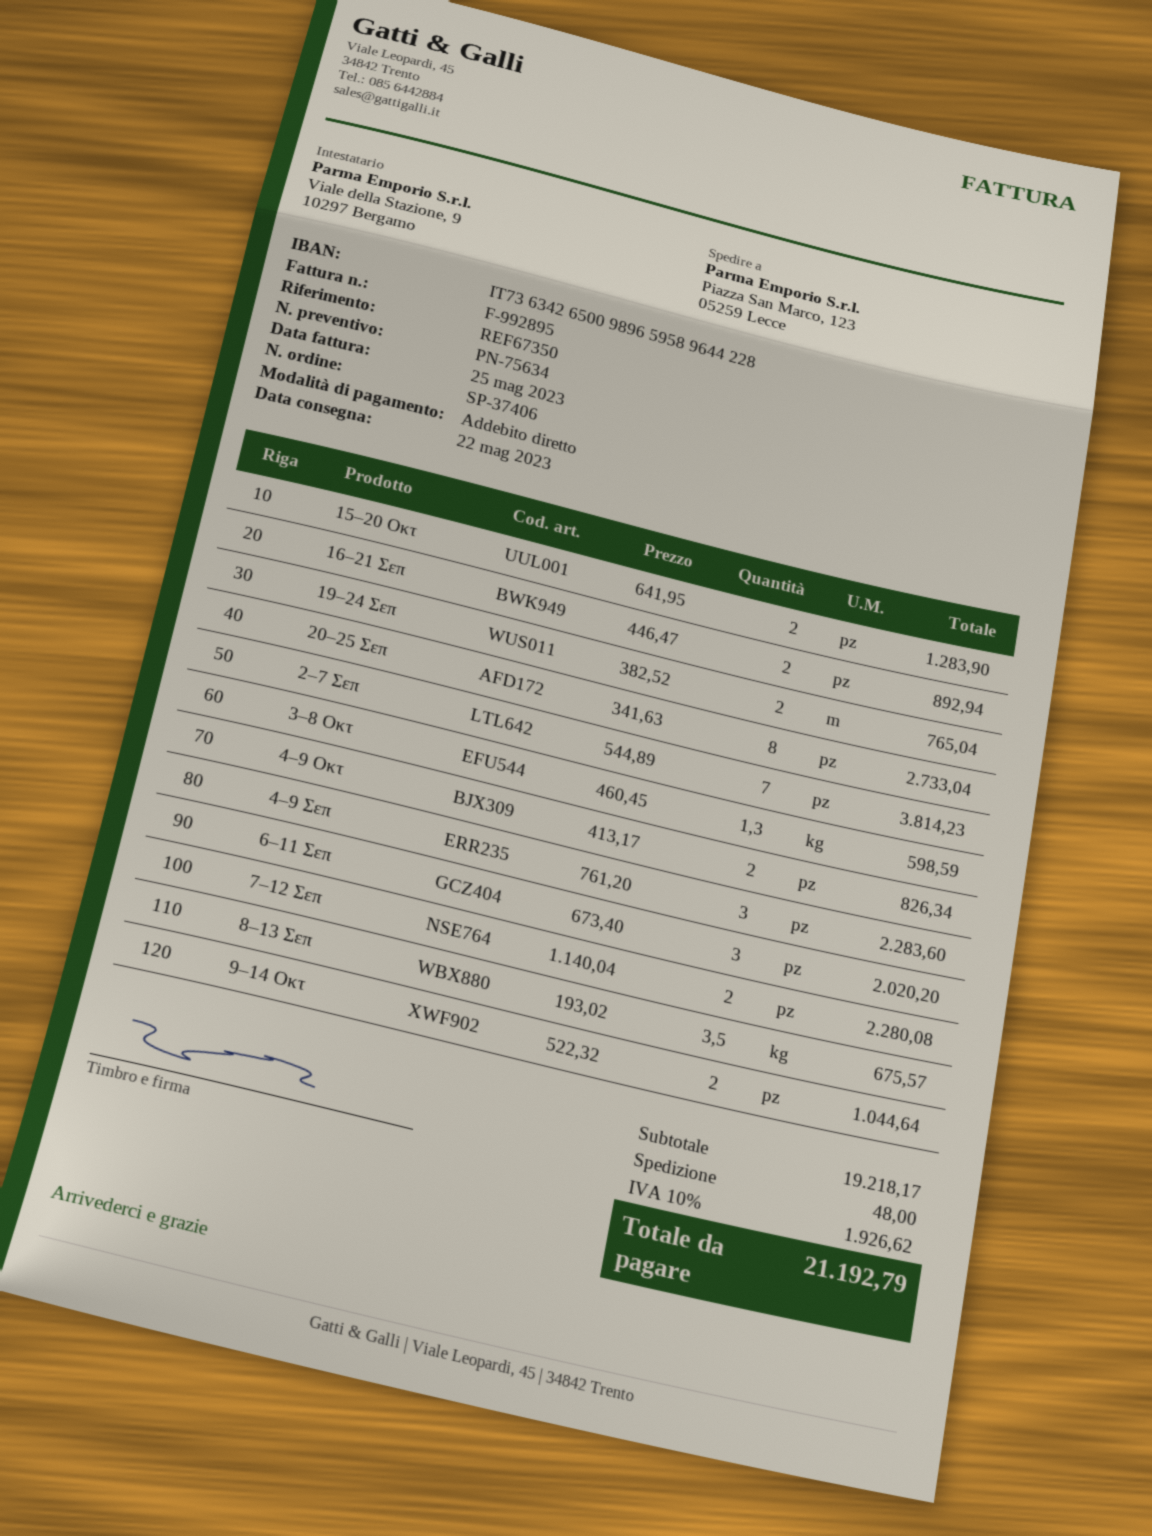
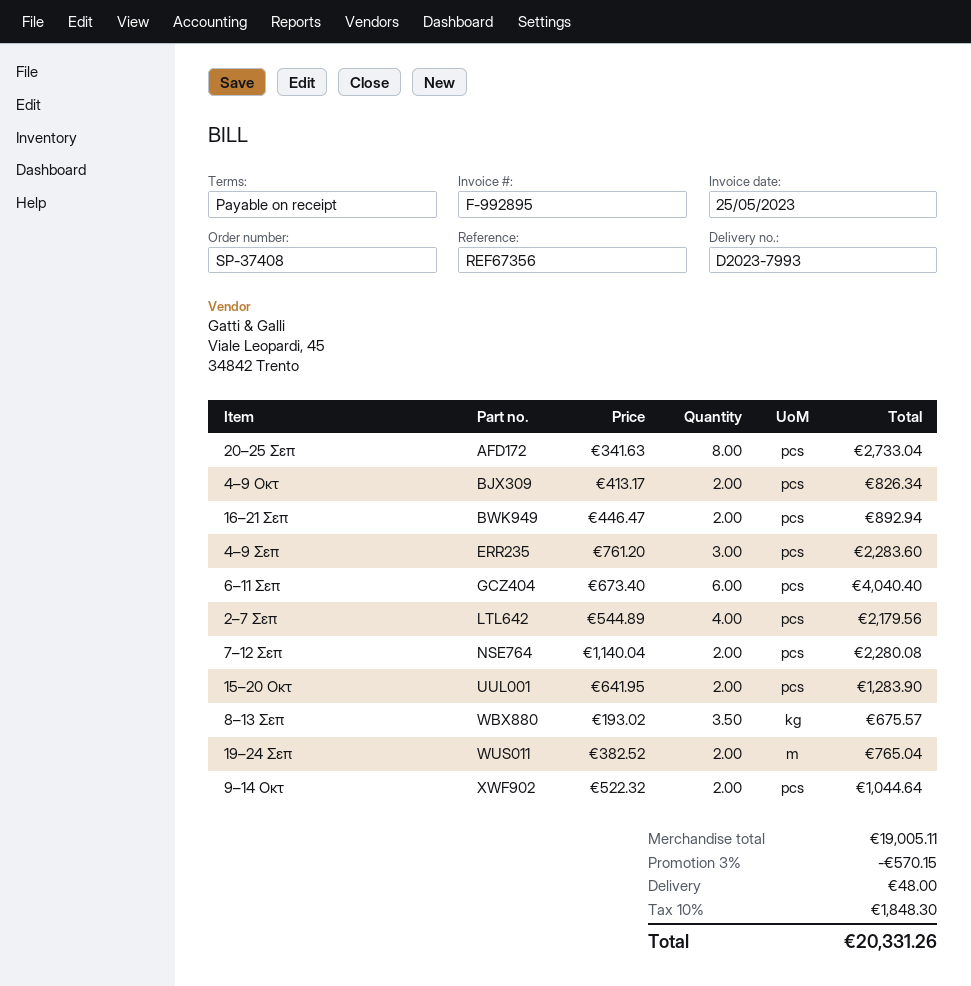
order number: SP-37406 -> SP-37408
reference: REF67350 -> REF67356
2–7 Σεπ: 7 x 544.89 = 3814.23 -> 4 x 544.89 = 2179.56
3–8 Οκτ: 1.3 x 460.45 = 598.59 -> none
6–11 Σεπ: 3 x 673.40 = 2020.20 -> 6 x 673.40 = 4040.40
subtotal: 19218.17 -> 19005.11
discount: none -> 3% = 570.15
tax: 10% = 1926.62 -> 10% = 1848.30
total: 21192.79 -> 20331.26

